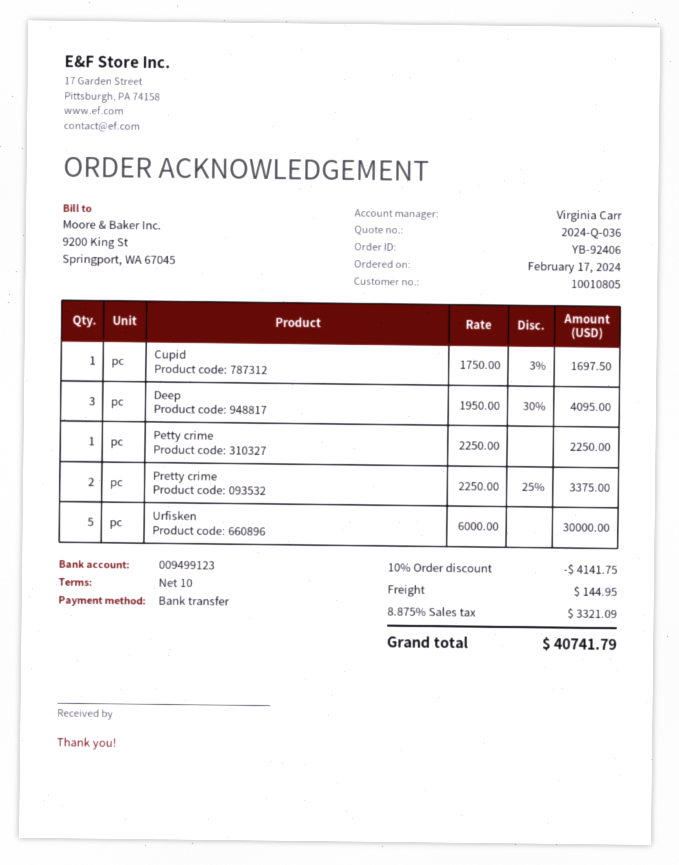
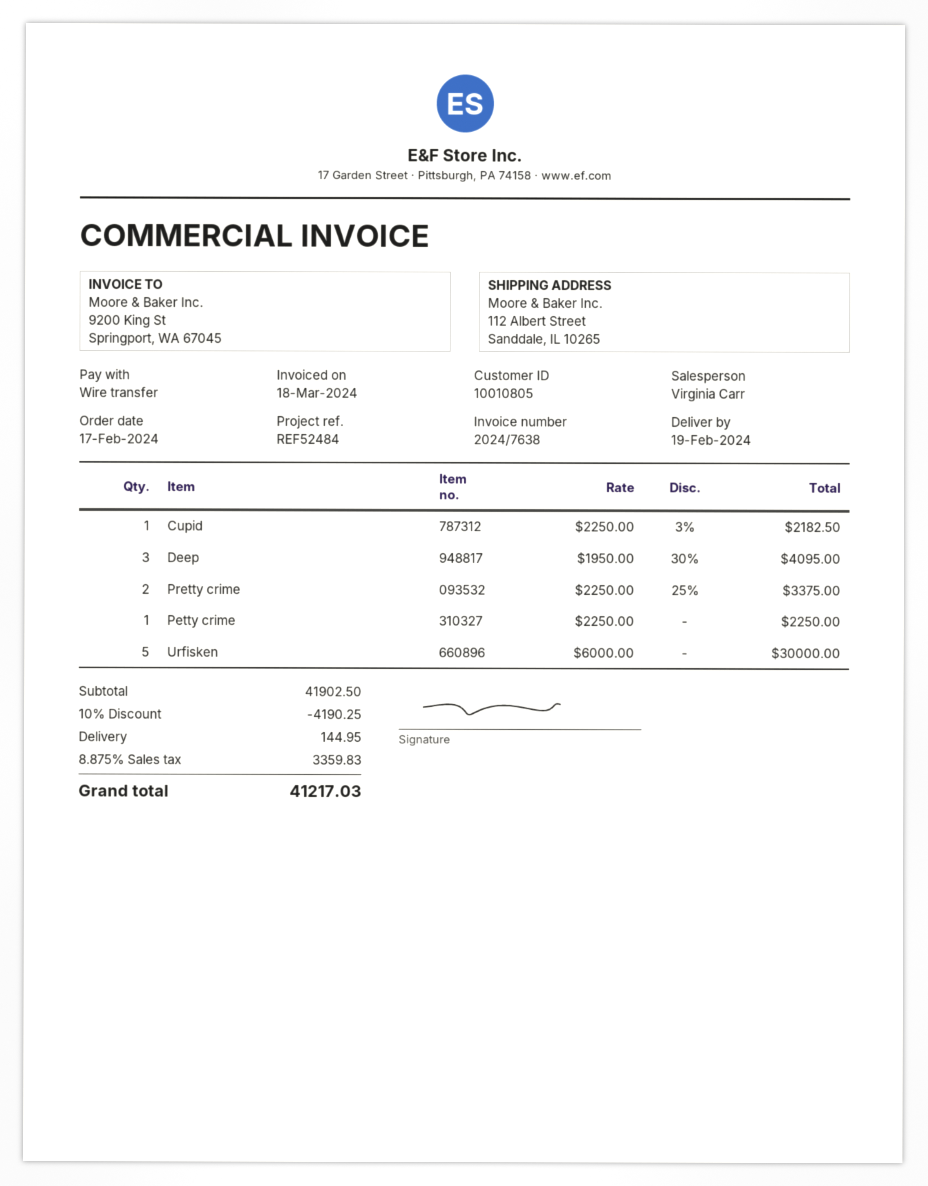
Cupid: 1 x 1750.00 - 3% = 1697.50 -> 1 x 2250.00 - 3% = 2182.50
discount: 10% = 4141.75 -> 10% = 4190.25
tax: 8.875% = 3321.09 -> 8.875% = 3359.83
total: 40741.79 -> 41217.03

